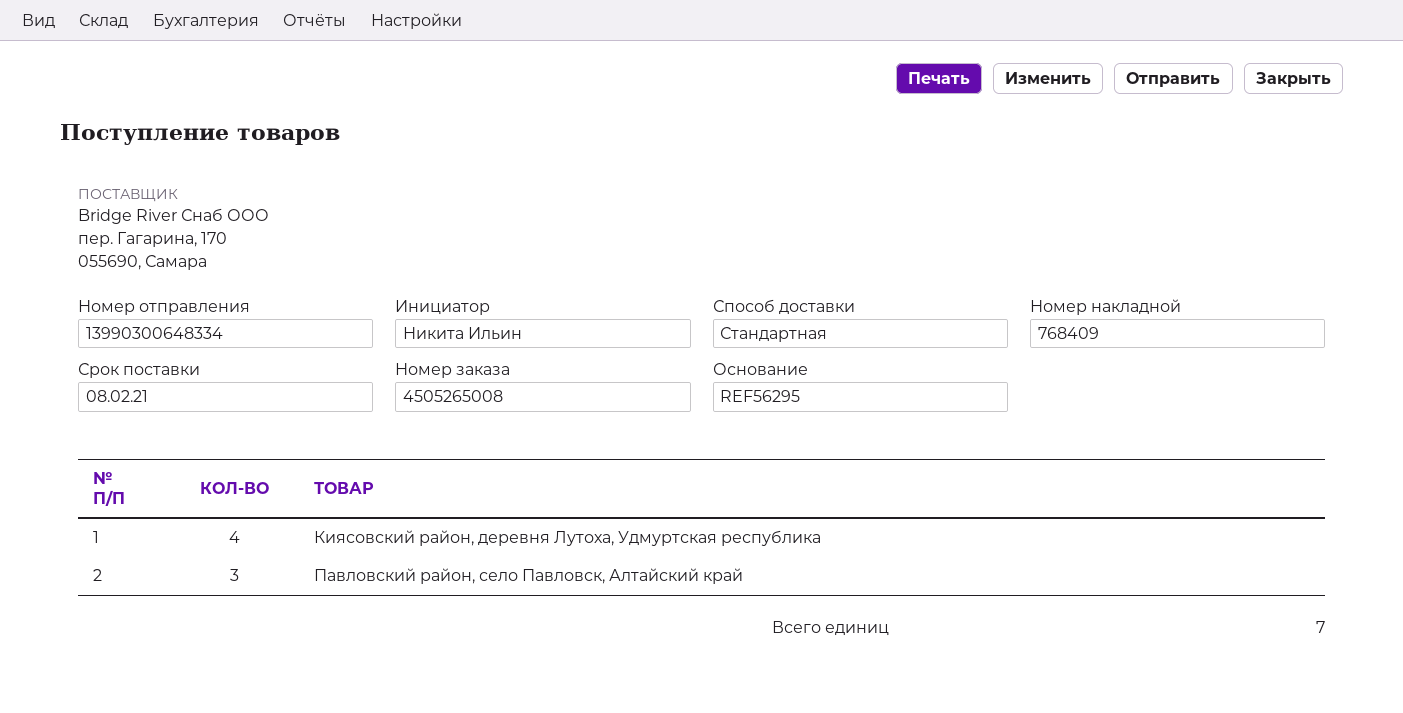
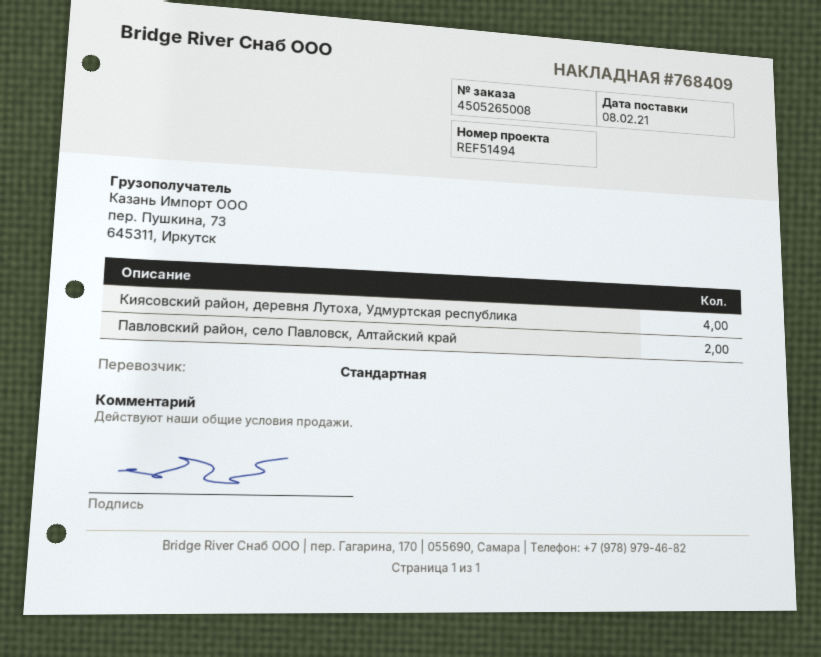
reference: REF56295 -> REF51494
Павловский район, село Павловск, Алтайский край: 3 -> 2

